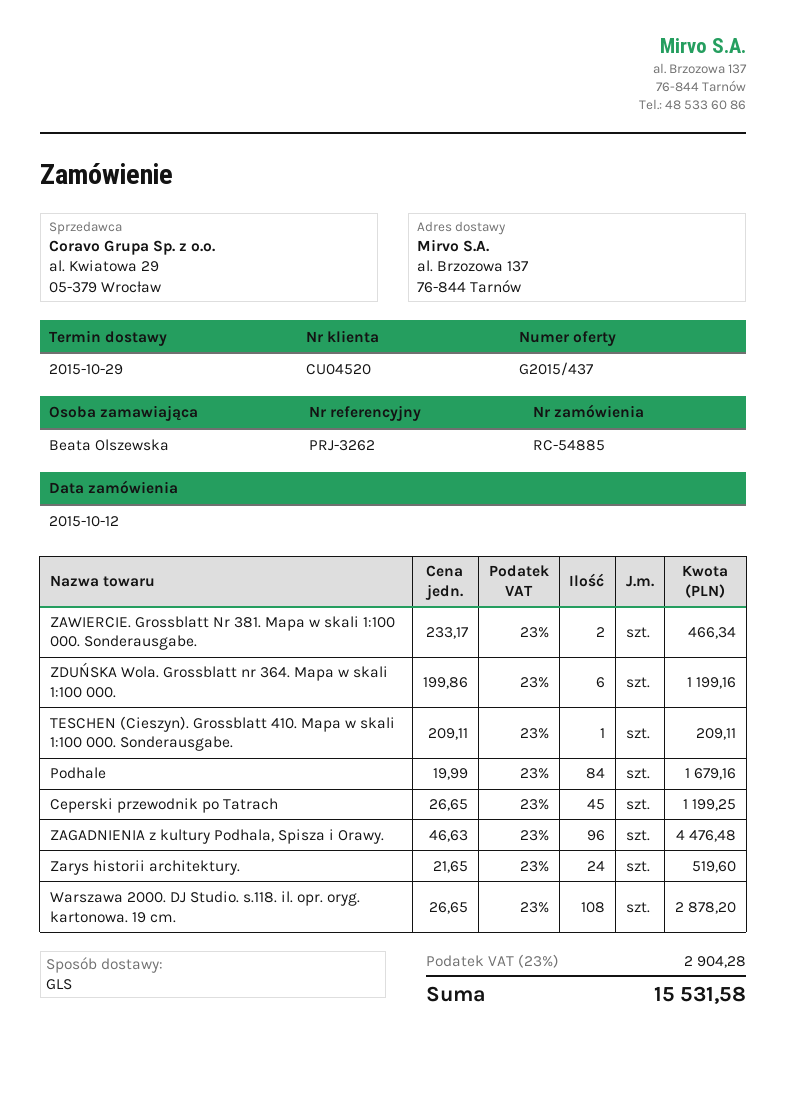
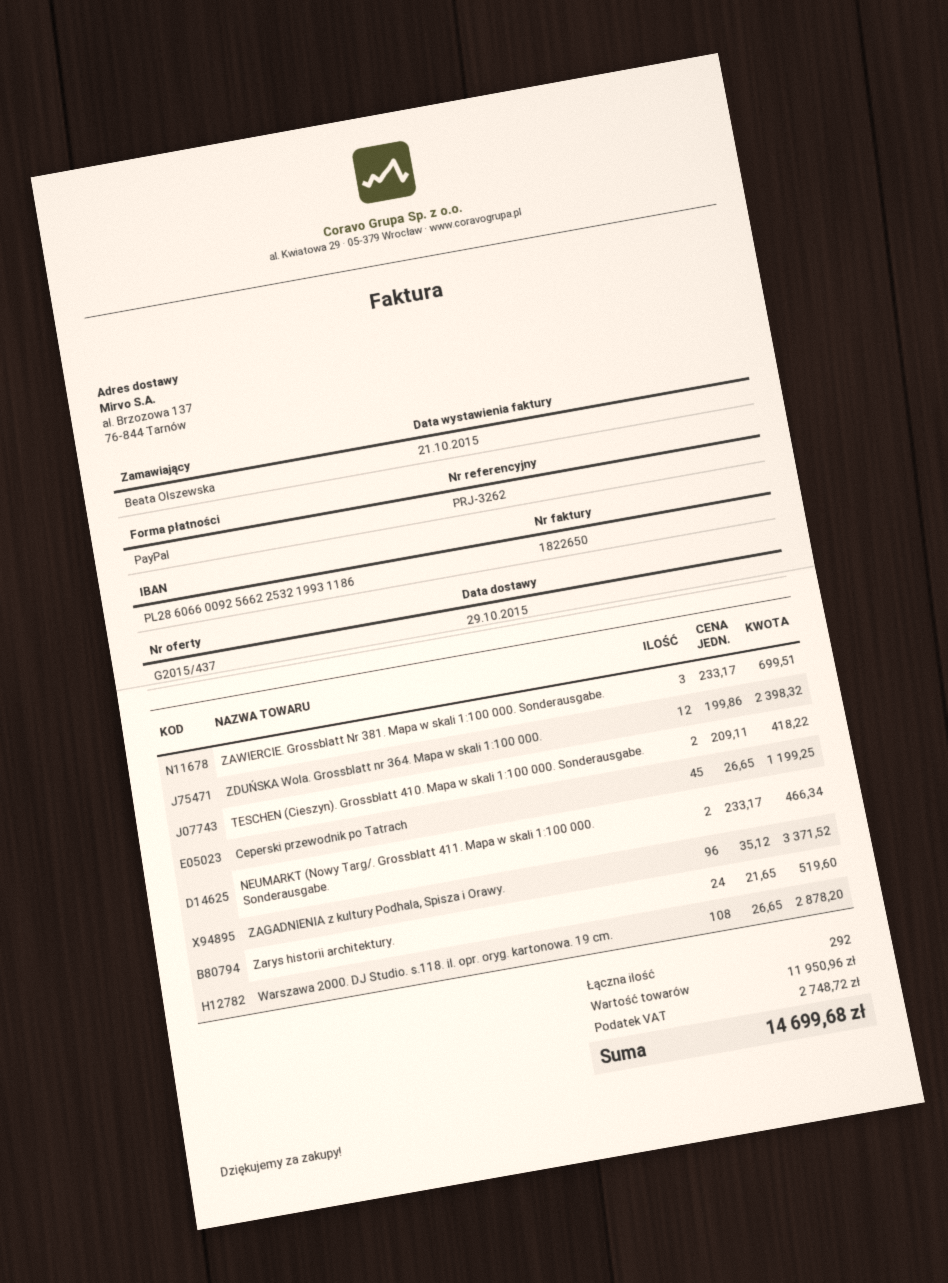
ZAWIERCIE. Grossblatt Nr 381. Mapa w skali 1:100 000. Sonderausgabe.: 2 x 233.17 = 466.34 -> 3 x 233.17 = 699.51
ZDUŃSKA Wola. Grossblatt nr 364. Mapa w skali 1:100 000.: 6 x 199.86 = 1199.16 -> 12 x 199.86 = 2398.32
TESCHEN (Cieszyn). Grossblatt 410. Mapa w skali 1:100 000. Sonderausgabe.: 1 x 209.11 = 209.11 -> 2 x 209.11 = 418.22
Podhale: 84 x 19.99 = 1679.16 -> none
ZAGADNIENIA z kultury Podhala, Spisza i Orawy.: 96 x 46.63 = 4476.48 -> 96 x 35.12 = 3371.52
NEUMARKT (Nowy Targ/. Grossblatt 411. Mapa w skali 1:100 000. Sonderausgabe.: none -> 2 x 233.17 = 466.34
tax: 2904.28 -> 2748.72
total: 15531.58 -> 14699.68

